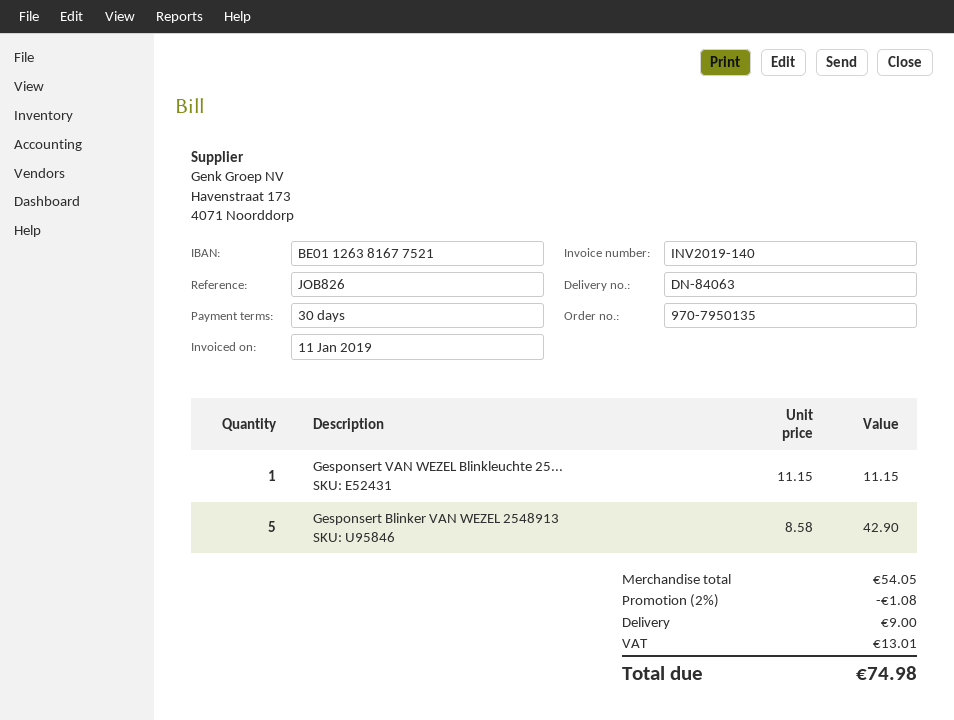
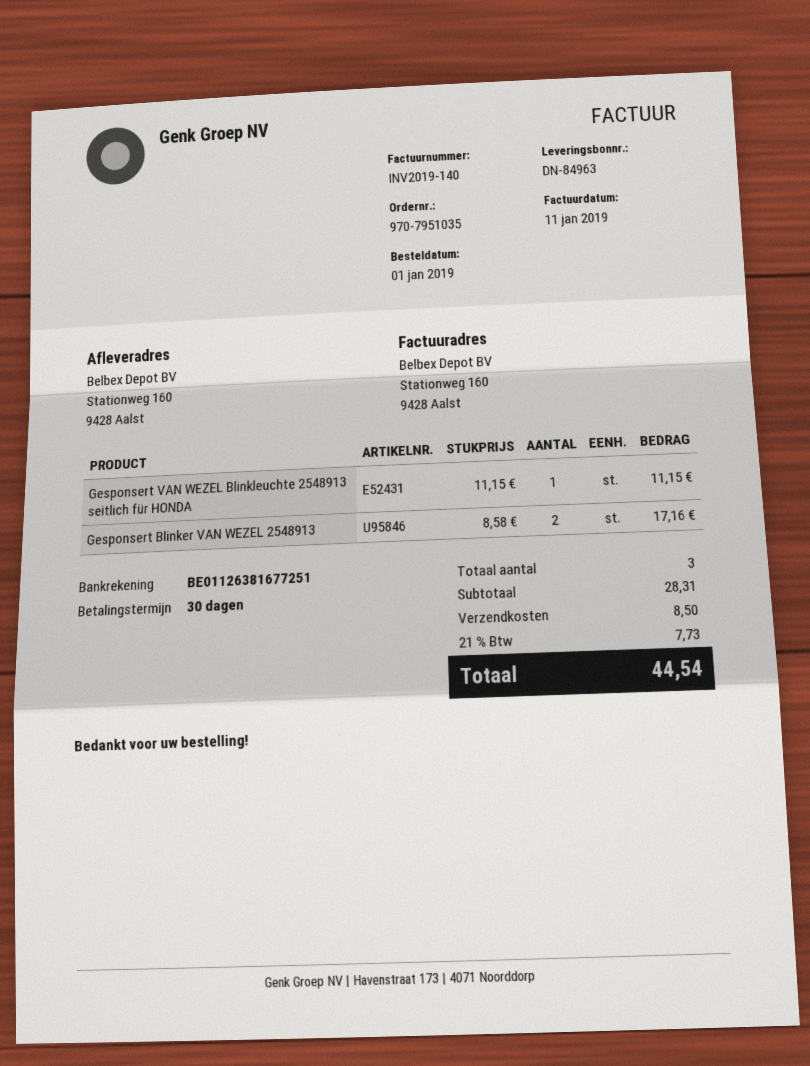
order number: 970-7950135 -> 970-7951035
delivery note number: DN-84063 -> DN-84963
bank account: BE01126381677521 -> BE01126381677251
Gesponsert Blinker VAN WEZEL 2548913: 5 x 8.58 = 42.90 -> 2 x 8.58 = 17.16
subtotal: 54.05 -> 28.31
discount: 2% = 1.08 -> none
shipping: 9.00 -> 8.50
tax: 13.01 -> 7.73
total: 74.98 -> 44.54

